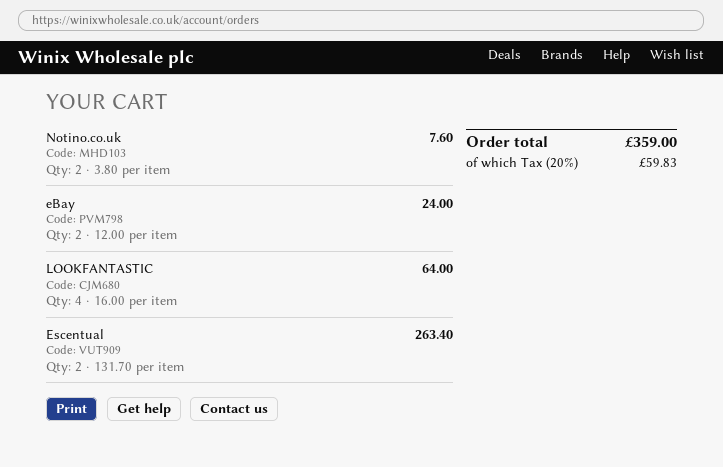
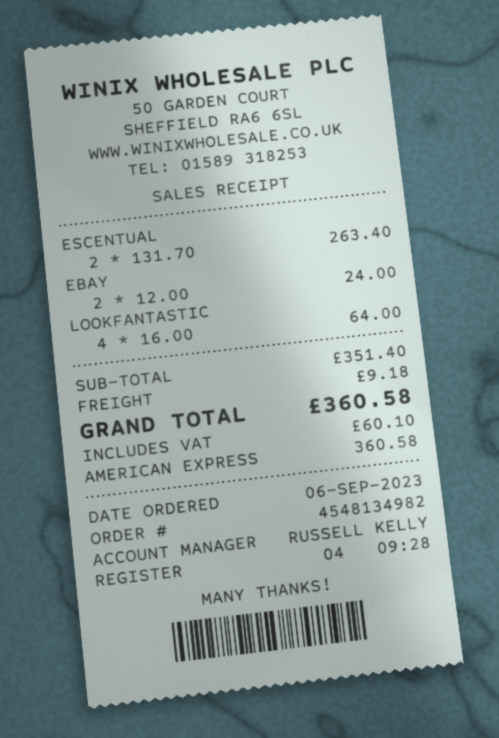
Notino.co.uk: 2 x 3.80 = 7.60 -> none
shipping: none -> 9.18
tax: 59.83 -> 60.10
total: 359.00 -> 360.58

